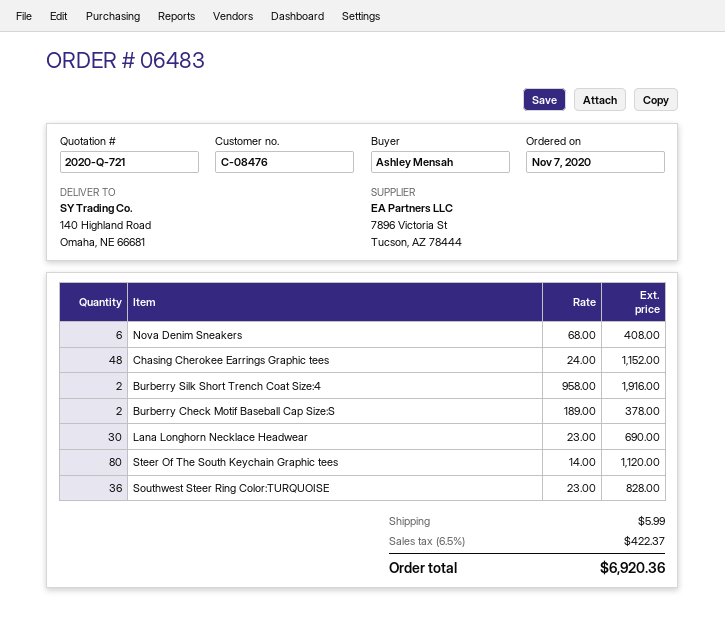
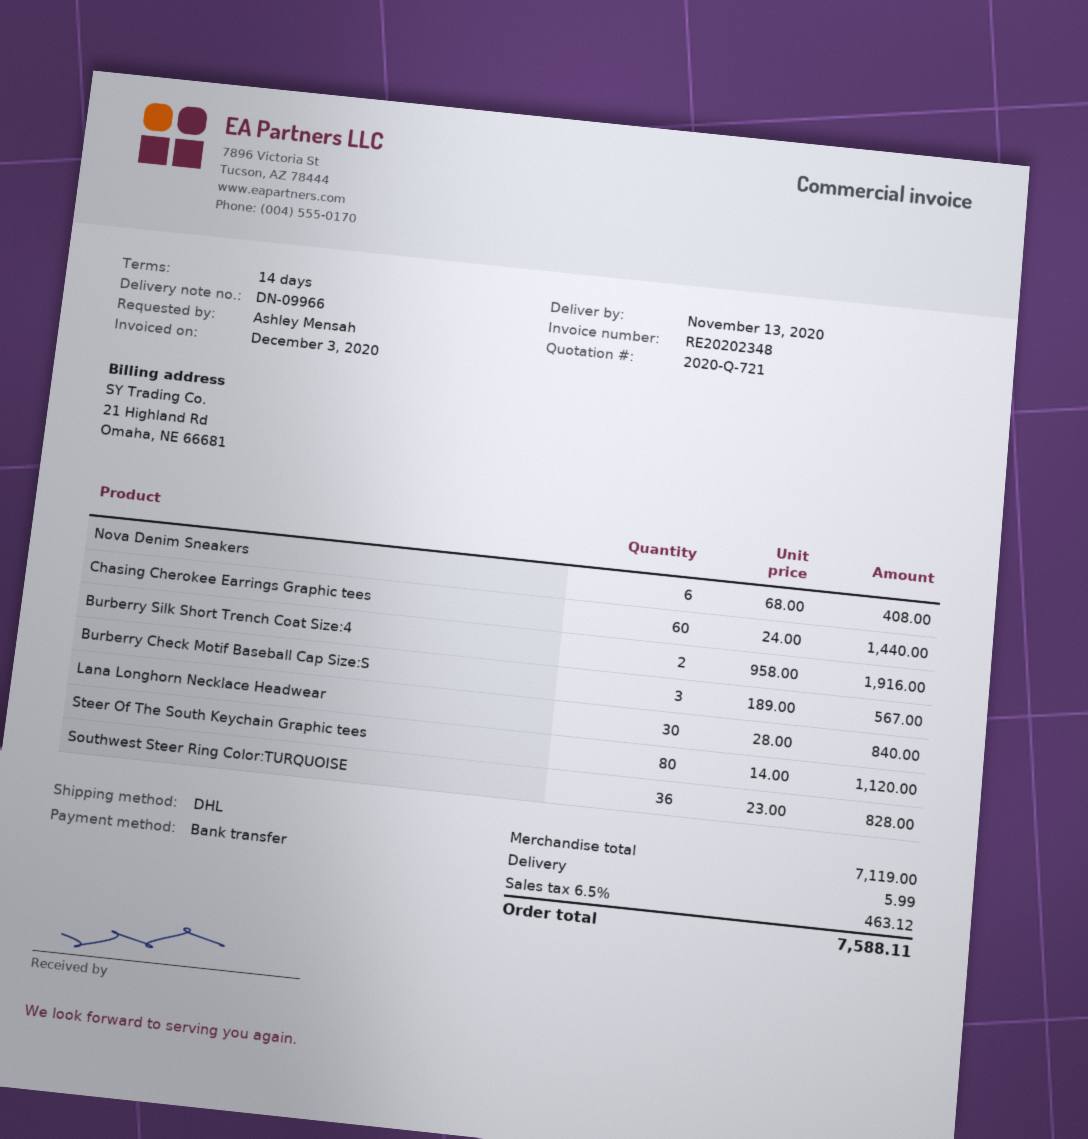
Chasing Cherokee Earrings Graphic tees: 48 x 24.00 = 1152.00 -> 60 x 24.00 = 1440.00
Burberry Check Motif Baseball Cap Size:S: 2 x 189.00 = 378.00 -> 3 x 189.00 = 567.00
Lana Longhorn Necklace Headwear: 30 x 23.00 = 690.00 -> 30 x 28.00 = 840.00
tax: 6.5% = 422.37 -> 6.5% = 463.12
total: 6920.36 -> 7588.11

